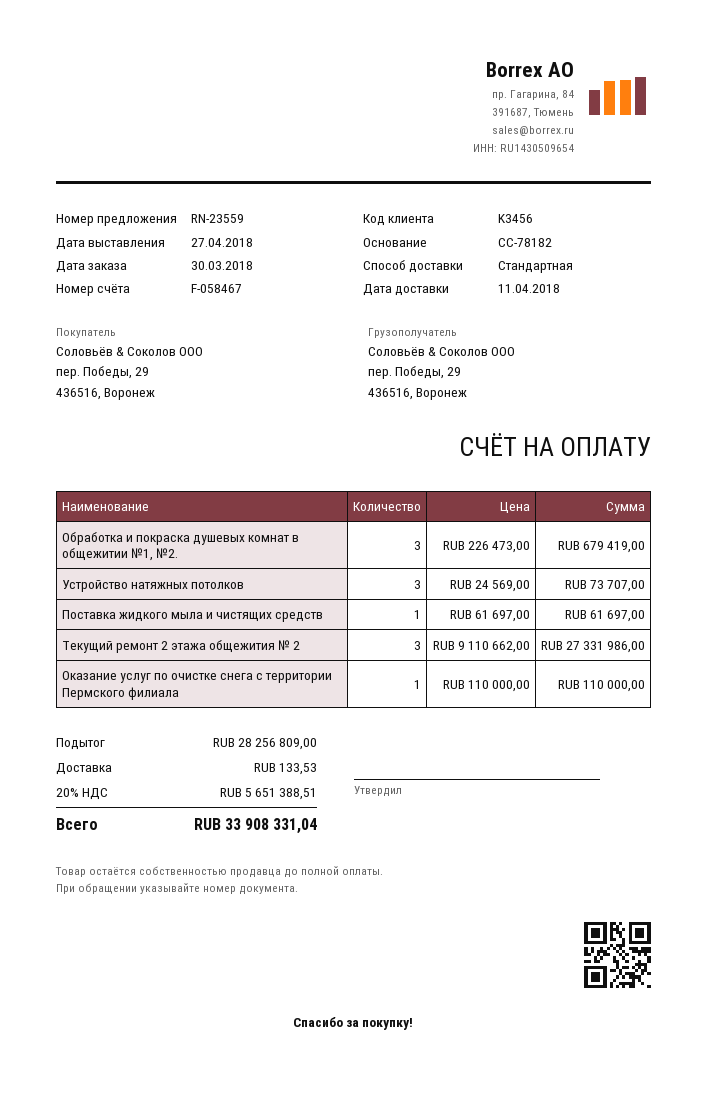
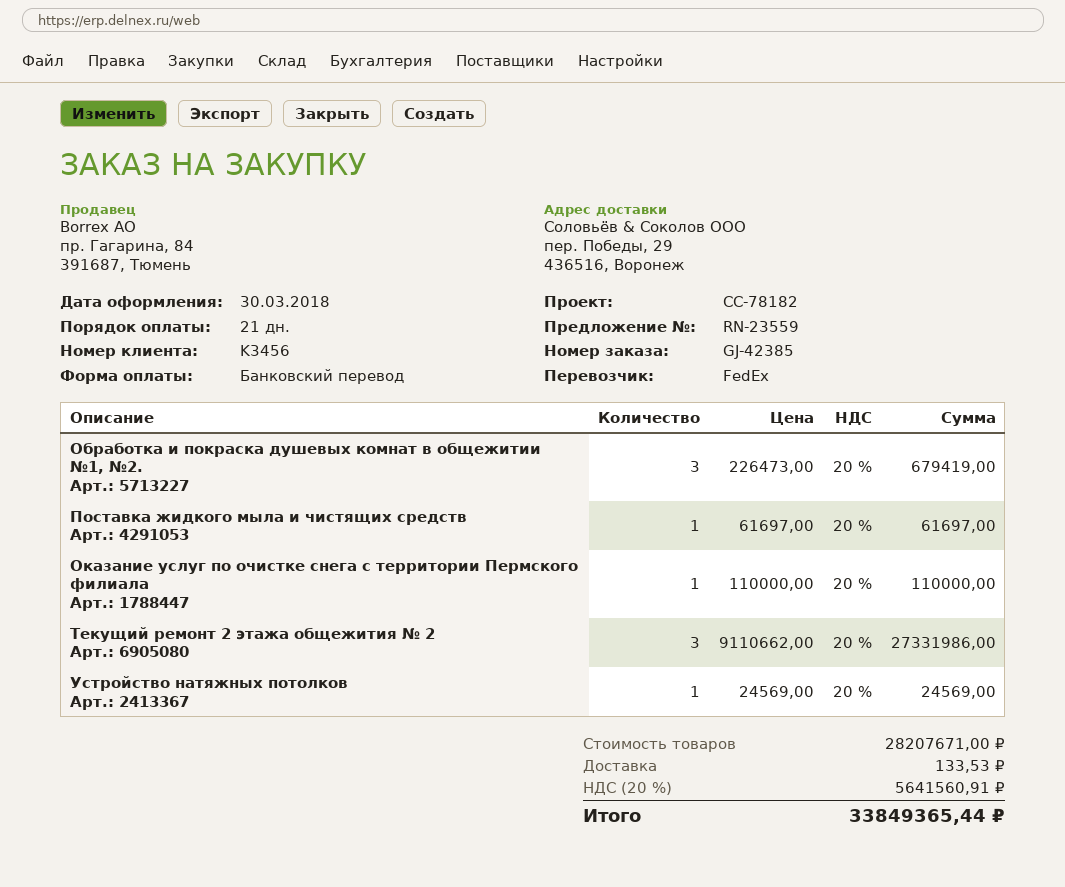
shipping method: standard -> FedEx
Устройство натяжных потолков: 3 x 24569.00 = 73707.00 -> 1 x 24569.00 = 24569.00
subtotal: 28256809.00 -> 28207671.00
tax: 20% = 5651388.51 -> 20% = 5641560.91
total: 33908331.04 -> 33849365.44

